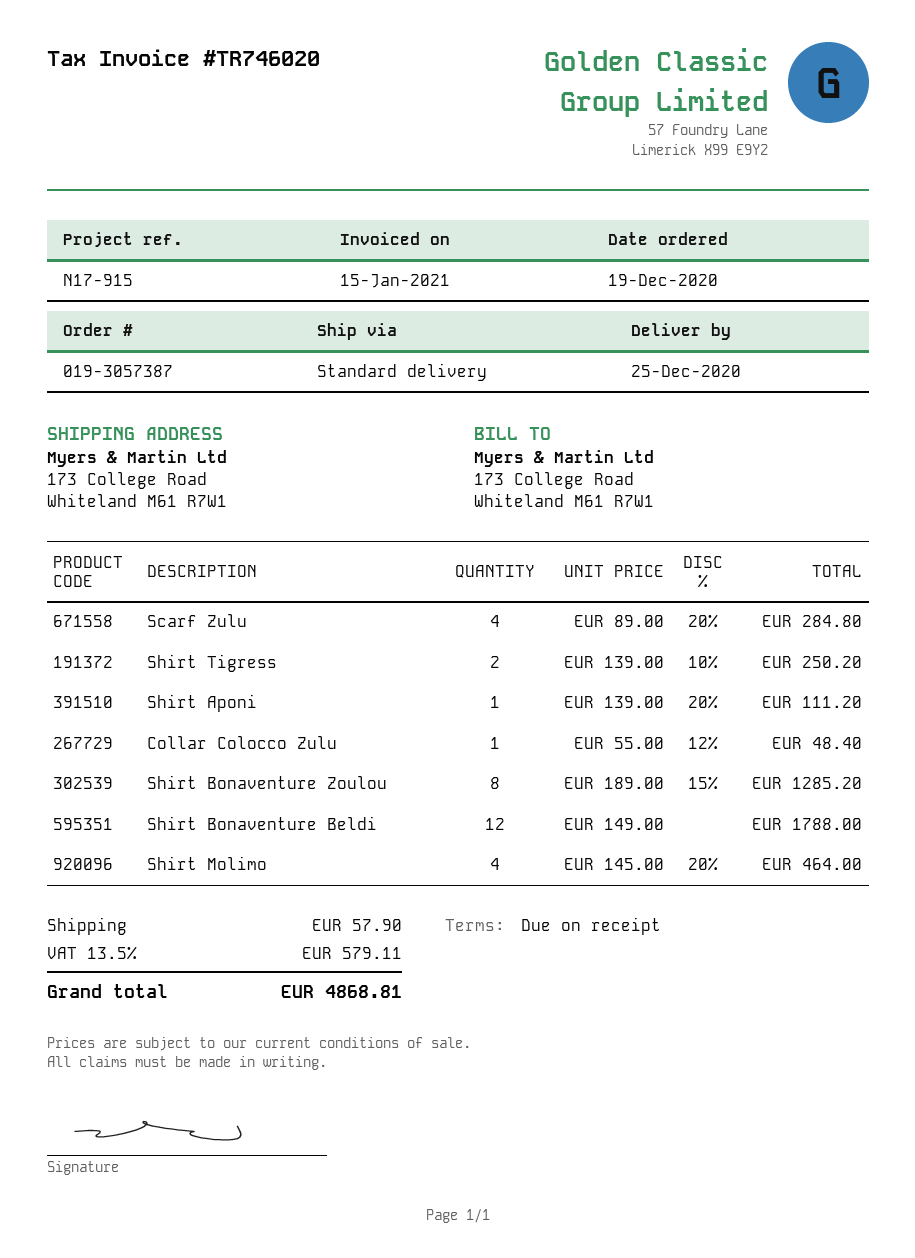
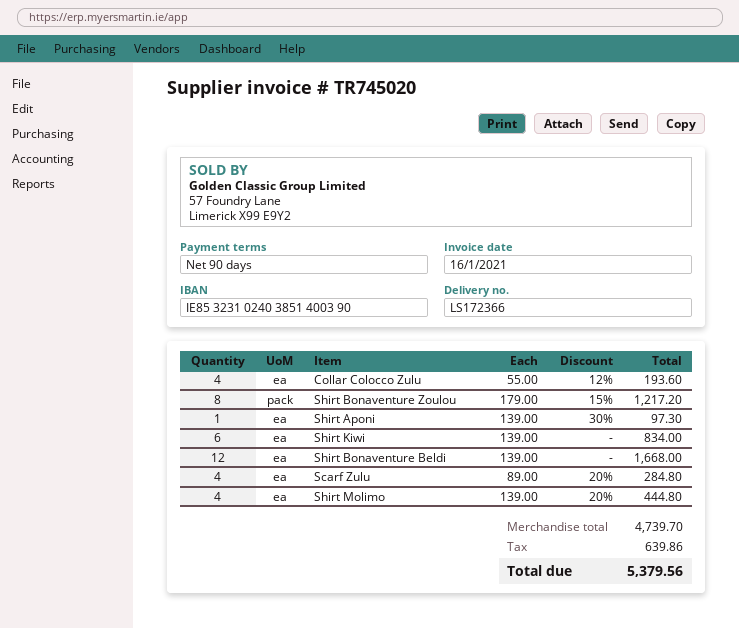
invoice number: TR746020 -> TR745020
invoice date: 2021-01-15 -> 2021-01-16
payment terms: on receipt -> 90 days
Shirt Tigress: 2 x 139.00 - 10% = 250.20 -> none
Shirt Aponi: 1 x 139.00 - 20% = 111.20 -> 1 x 139.00 - 30% = 97.30
Collar Colocco Zulu: 1 x 55.00 - 12% = 48.40 -> 4 x 55.00 - 12% = 193.60
Shirt Bonaventure Zoulou: 8 x 189.00 - 15% = 1285.20 -> 8 x 179.00 - 15% = 1217.20
Shirt Bonaventure Beldi: 12 x 149.00 = 1788.00 -> 12 x 139.00 = 1668.00
Shirt Molimo: 4 x 145.00 - 20% = 464.00 -> 4 x 139.00 - 20% = 444.80
Shirt Kiwi: none -> 6 x 139.00 = 834.00
shipping: 57.90 -> none
tax: 579.11 -> 639.86
total: 4868.81 -> 5379.56

